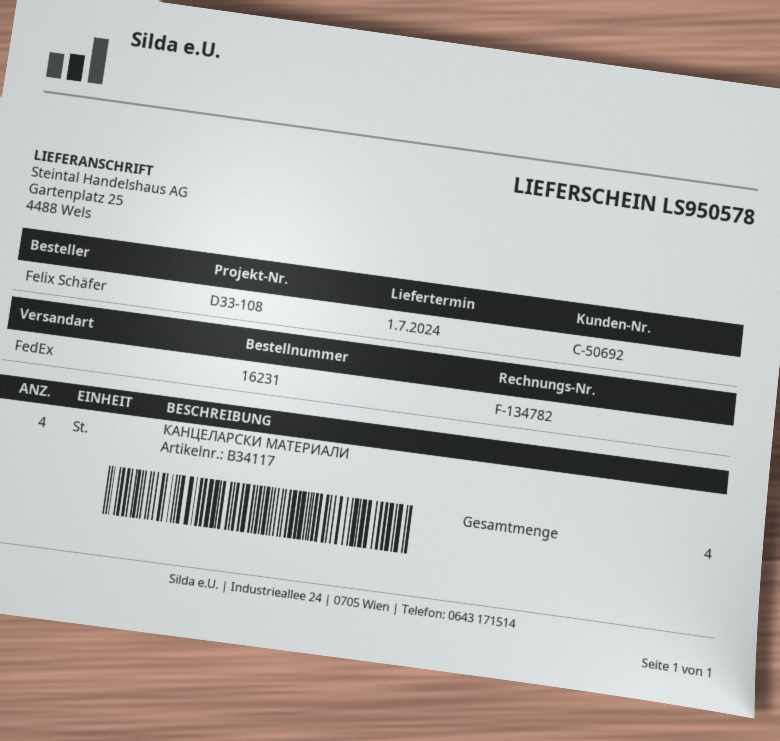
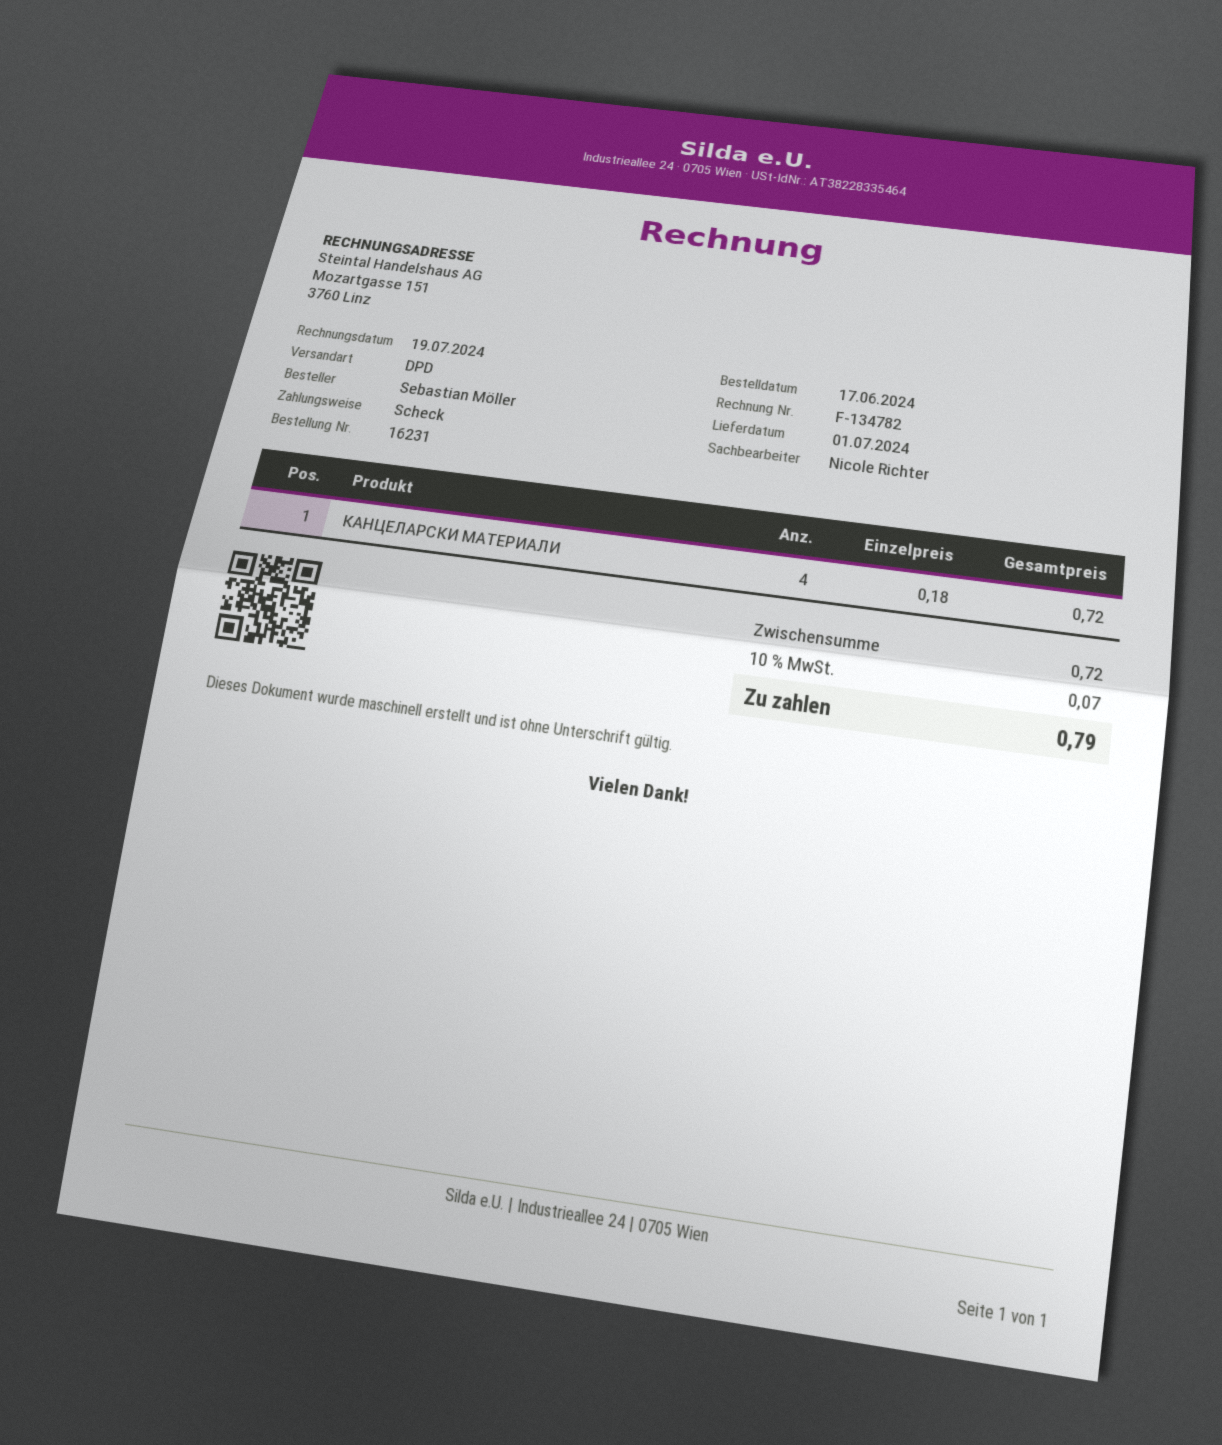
ordered by: Felix Schäfer -> Sebastian Möller
shipping method: FedEx -> DPD

